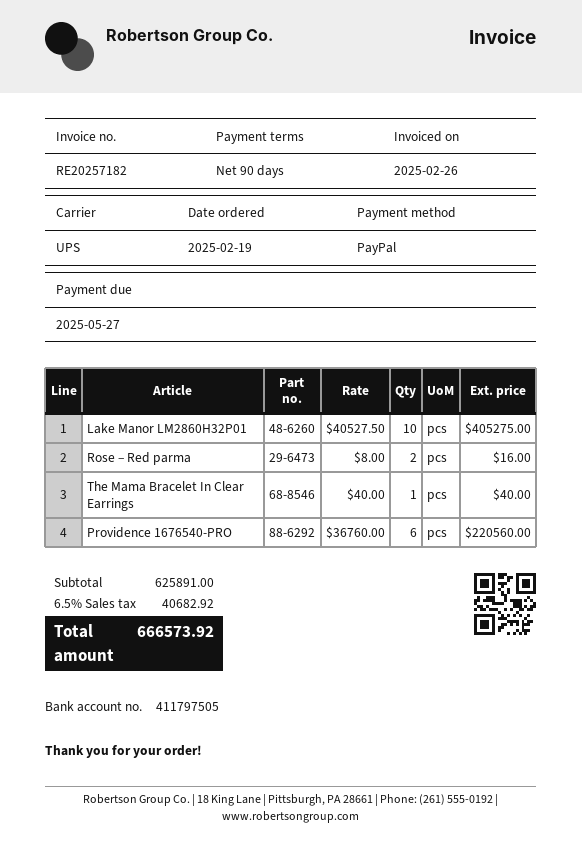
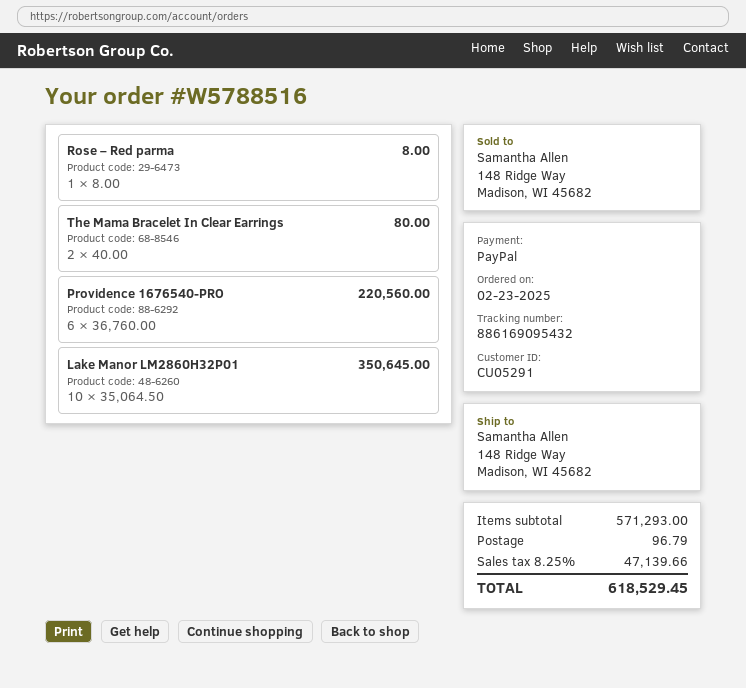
order date: 2025-02-19 -> 2025-02-23
Lake Manor LM2860H32P01: 10 x 40527.50 = 405275.00 -> 10 x 35064.50 = 350645.00
Rose – Red parma: 2 x 8.00 = 16.00 -> 1 x 8.00 = 8.00
The Mama Bracelet In Clear Earrings: 1 x 40.00 = 40.00 -> 2 x 40.00 = 80.00
subtotal: 625891.00 -> 571293.00
shipping: none -> 96.79
tax: 6.5% = 40682.92 -> 8.25% = 47139.66
total: 666573.92 -> 618529.45

